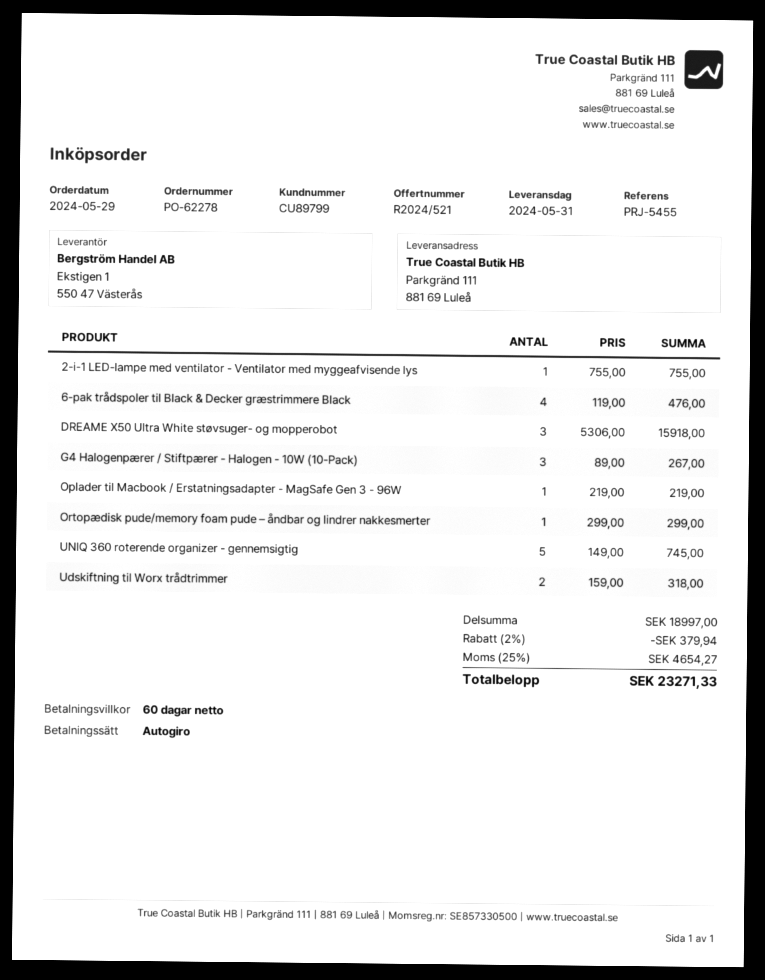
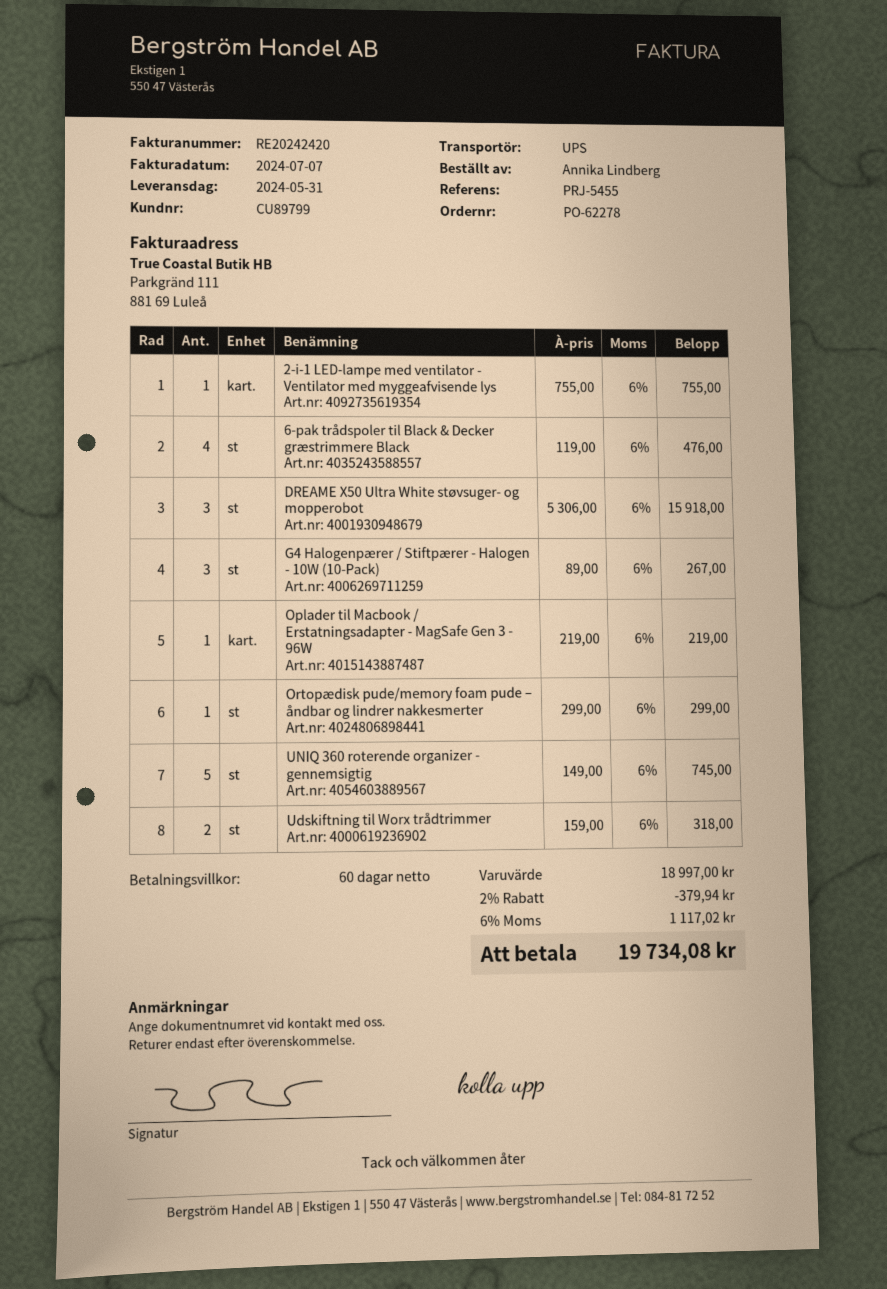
tax: 25% = 4654.27 -> 6% = 1117.02
total: 23271.33 -> 19734.08

